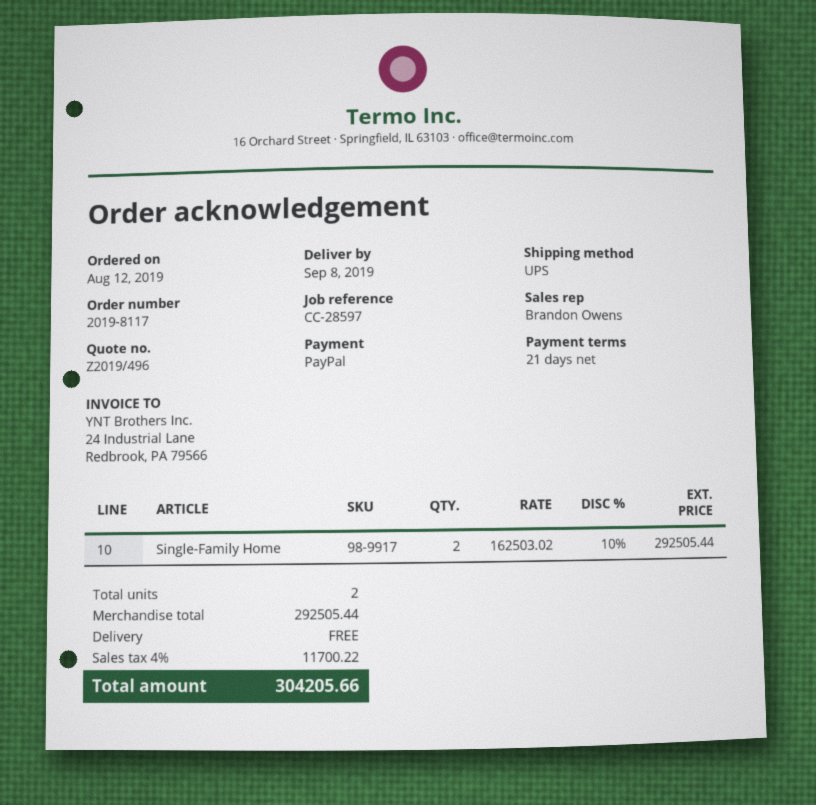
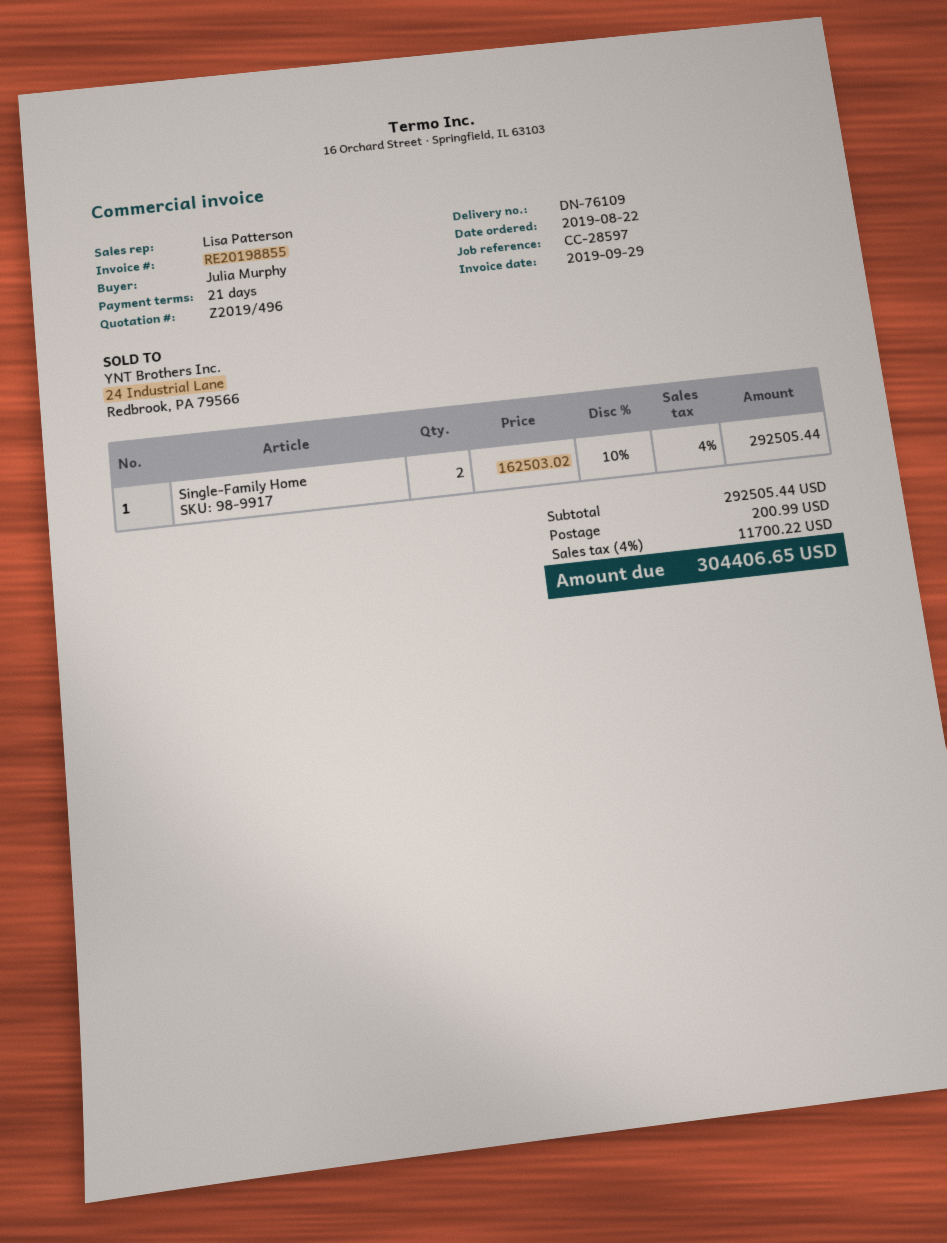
order date: 2019-08-12 -> 2019-08-22
sales rep: Brandon Owens -> Lisa Patterson
shipping: 0.00 -> 200.99
total: 304205.66 -> 304406.65

